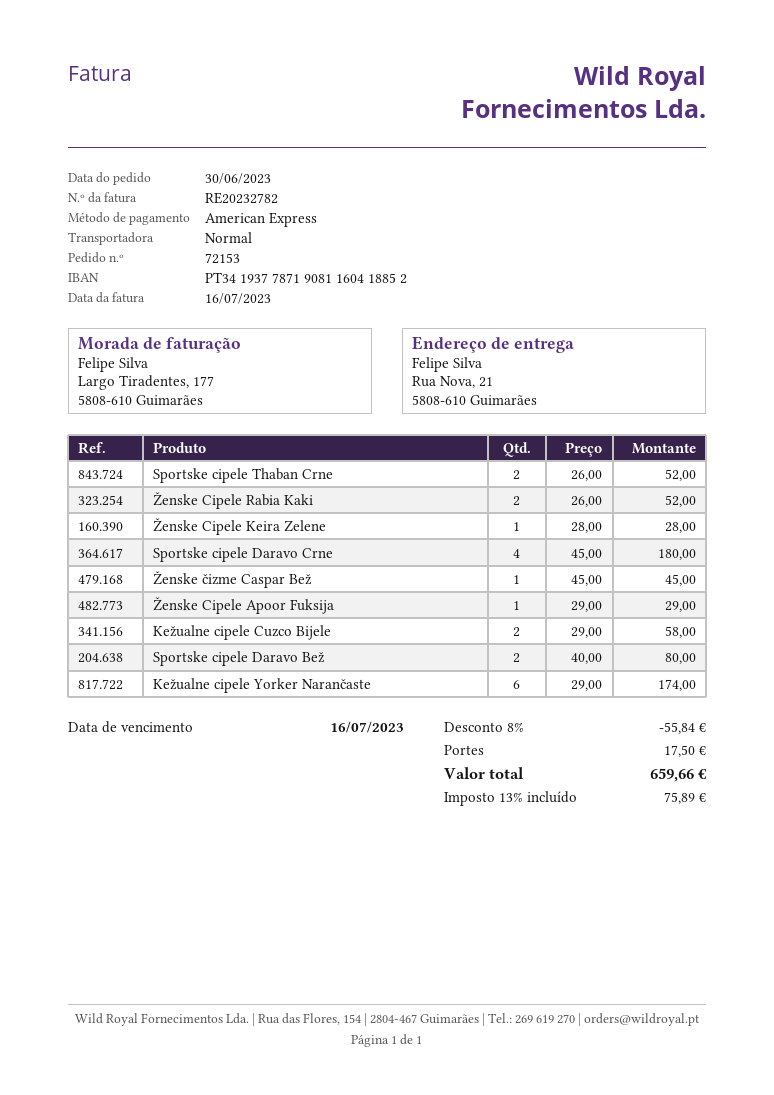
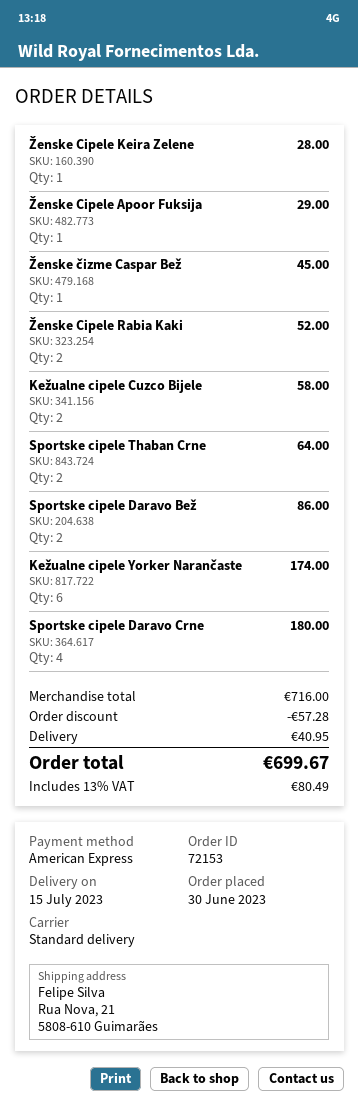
Sportske cipele Thaban Crne: 2 for 52.00 -> 2 for 64.00
Sportske cipele Daravo Bež: 2 for 80.00 -> 2 for 86.00
discount: 55.84 -> 57.28
shipping: 17.50 -> 40.95
tax: 13% = 75.89 -> 13% = 80.49
total: 659.66 -> 699.67

